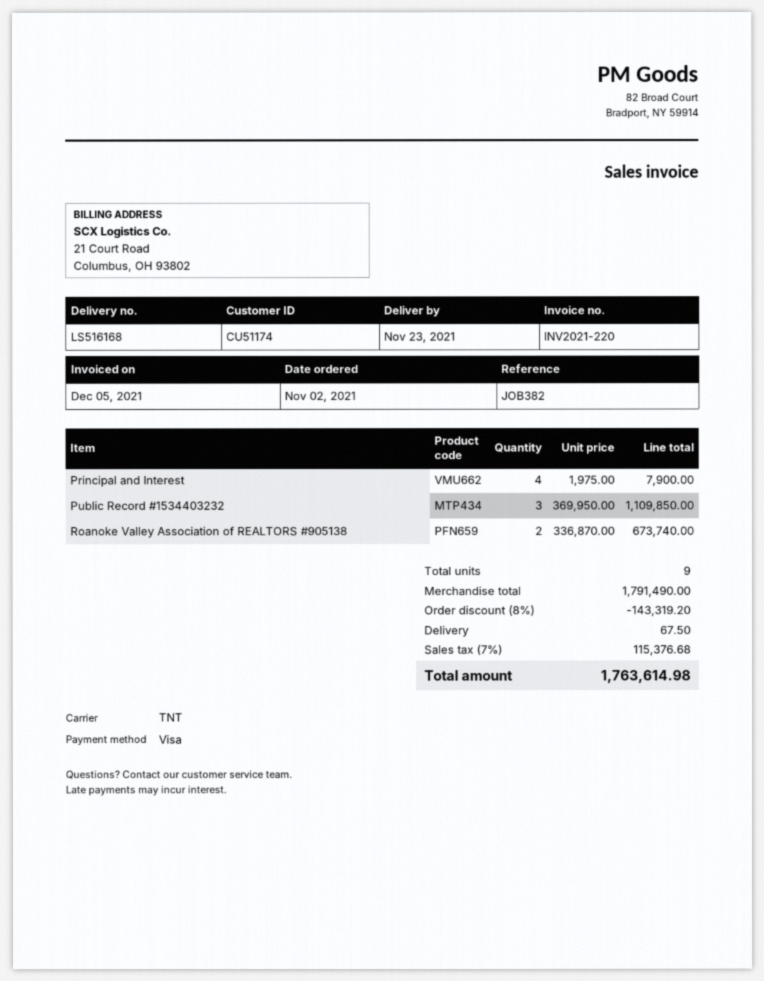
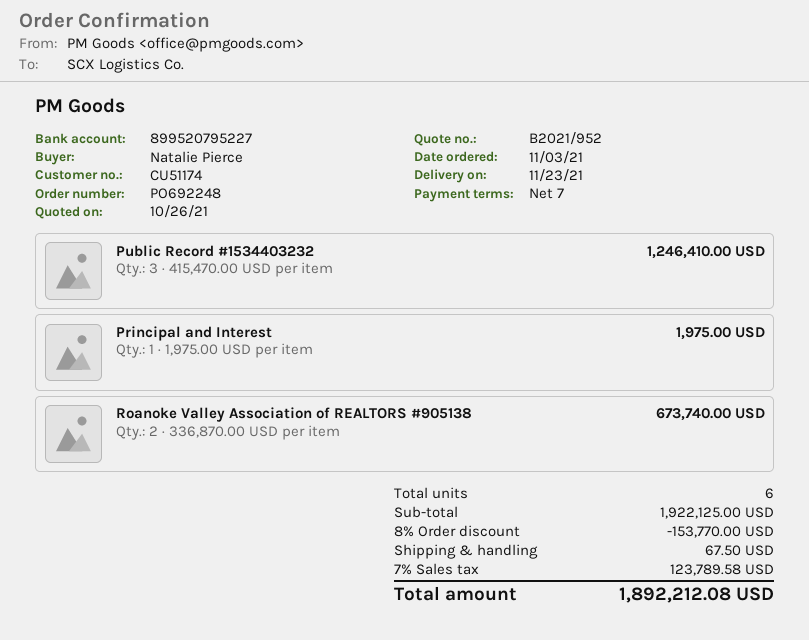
order date: 2021-11-02 -> 2021-11-03
Principal and Interest: 4 x 1975.00 = 7900.00 -> 1 x 1975.00 = 1975.00
Public Record #1534403232: 3 x 369950.00 = 1109850.00 -> 3 x 415470.00 = 1246410.00
total quantity: 9 -> 6
subtotal: 1791490.00 -> 1922125.00
discount: 8% = 143319.20 -> 8% = 153770.00
tax: 7% = 115376.68 -> 7% = 123789.58
total: 1763614.98 -> 1892212.08

